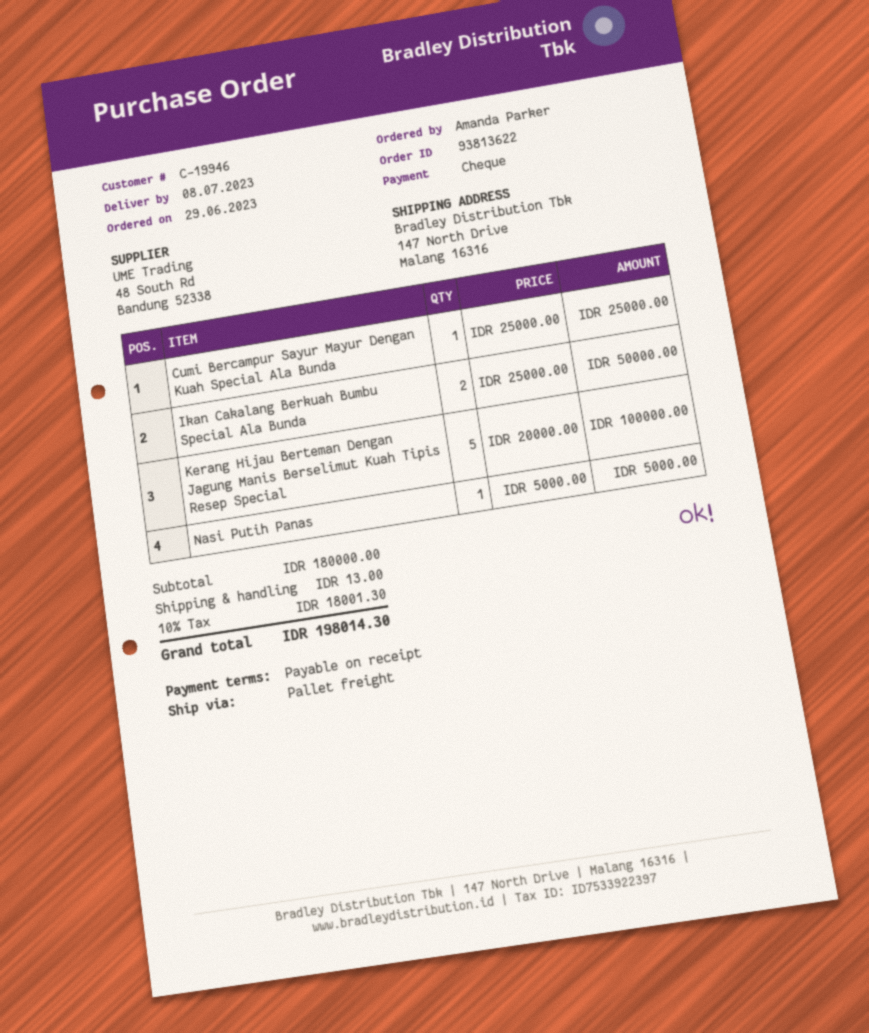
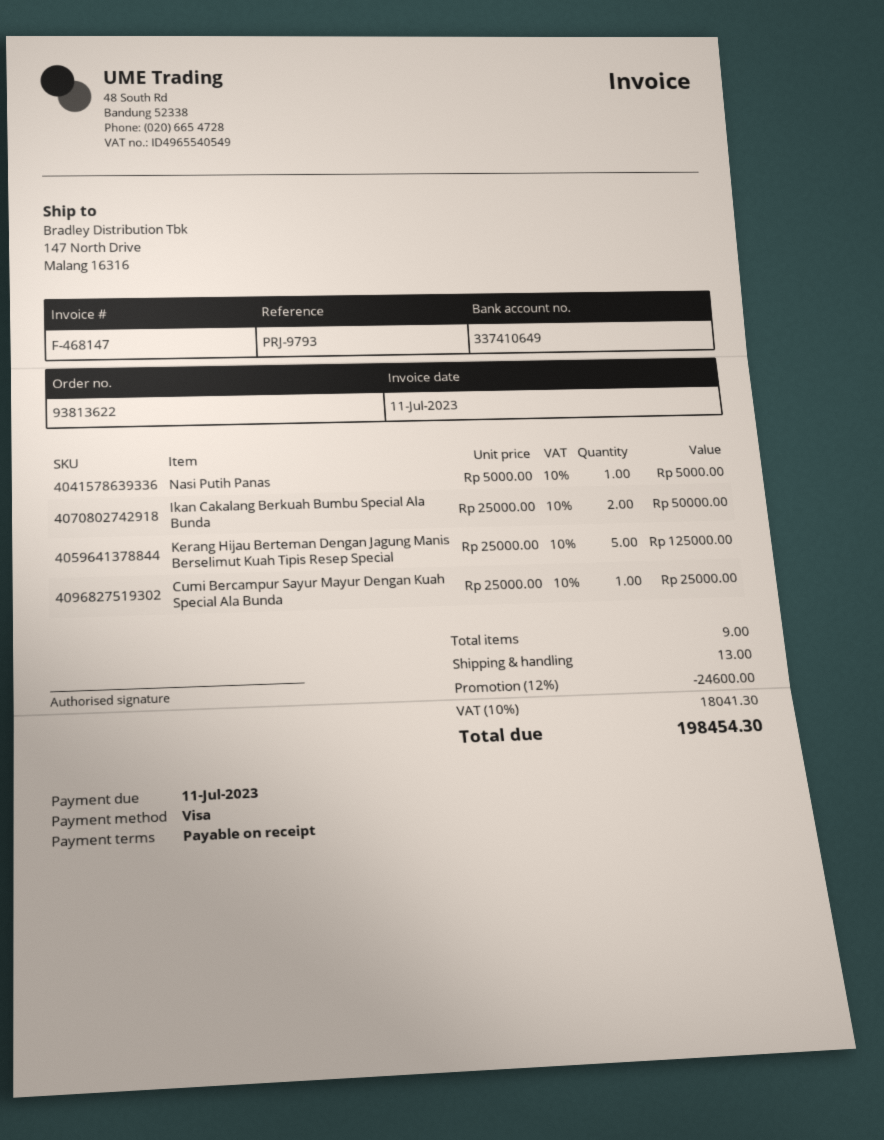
payment method: cheque -> Visa
Kerang Hijau Berteman Dengan Jagung Manis Berselimut Kuah Tipis Resep Special: 5 x 20000.00 = 100000.00 -> 5 x 25000.00 = 125000.00
discount: none -> 12% = 24600.00
tax: 10% = 18001.30 -> 10% = 18041.30
total: 198014.30 -> 198454.30

